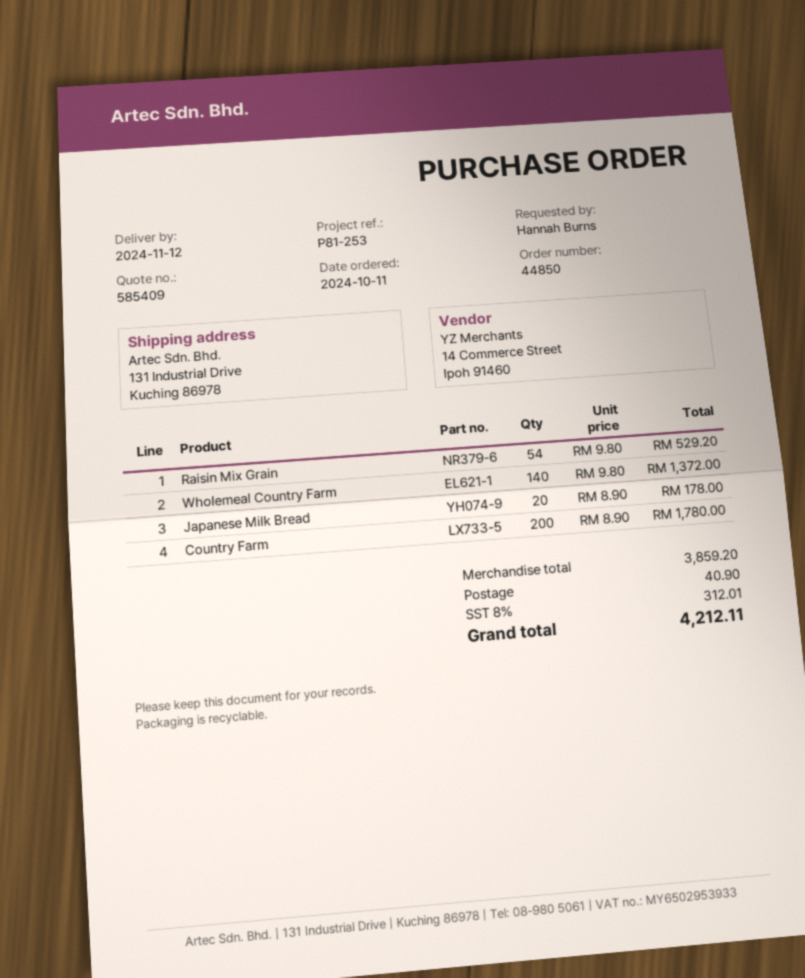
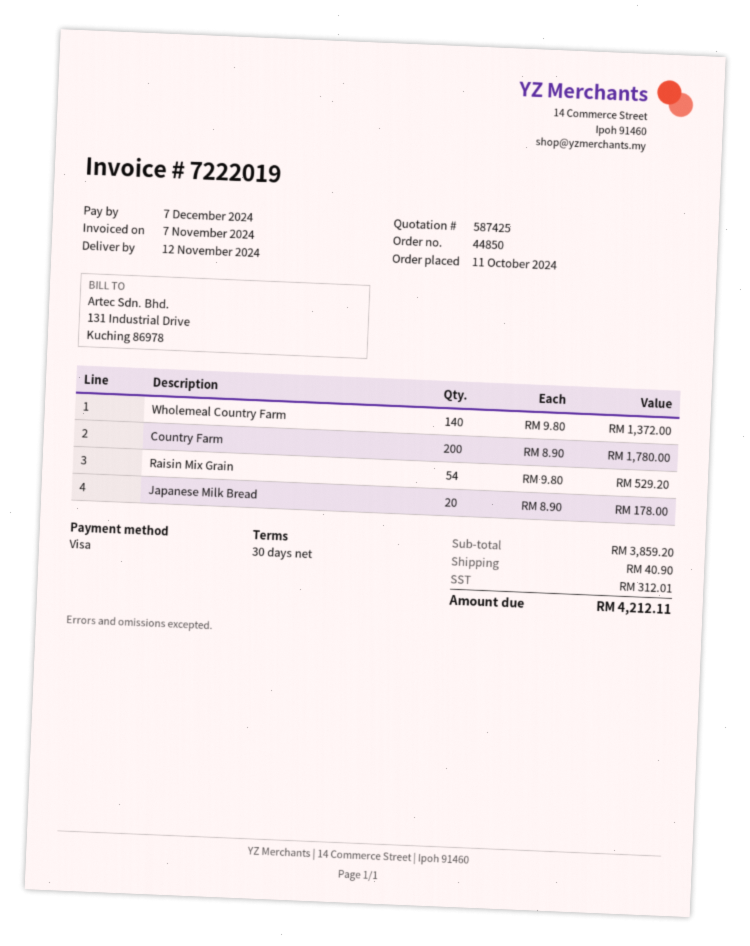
quote number: 585409 -> 587425

